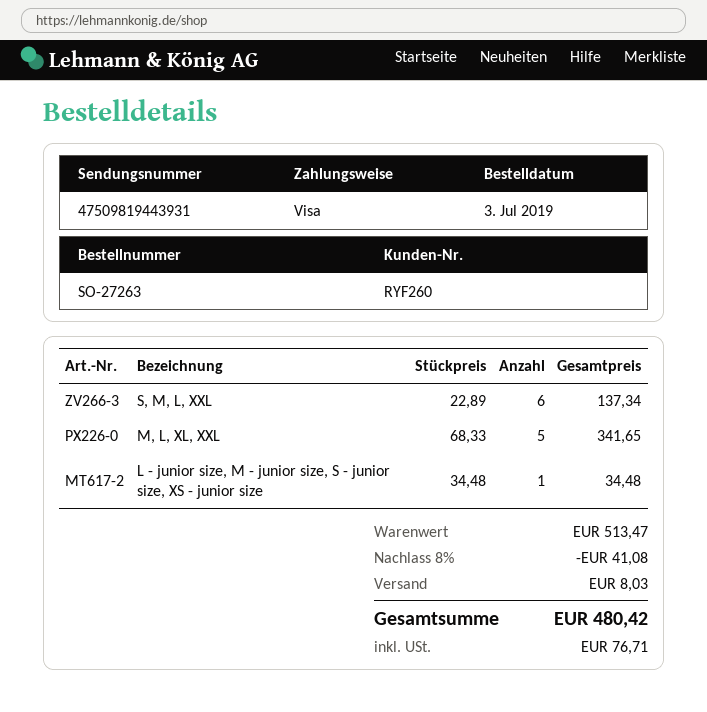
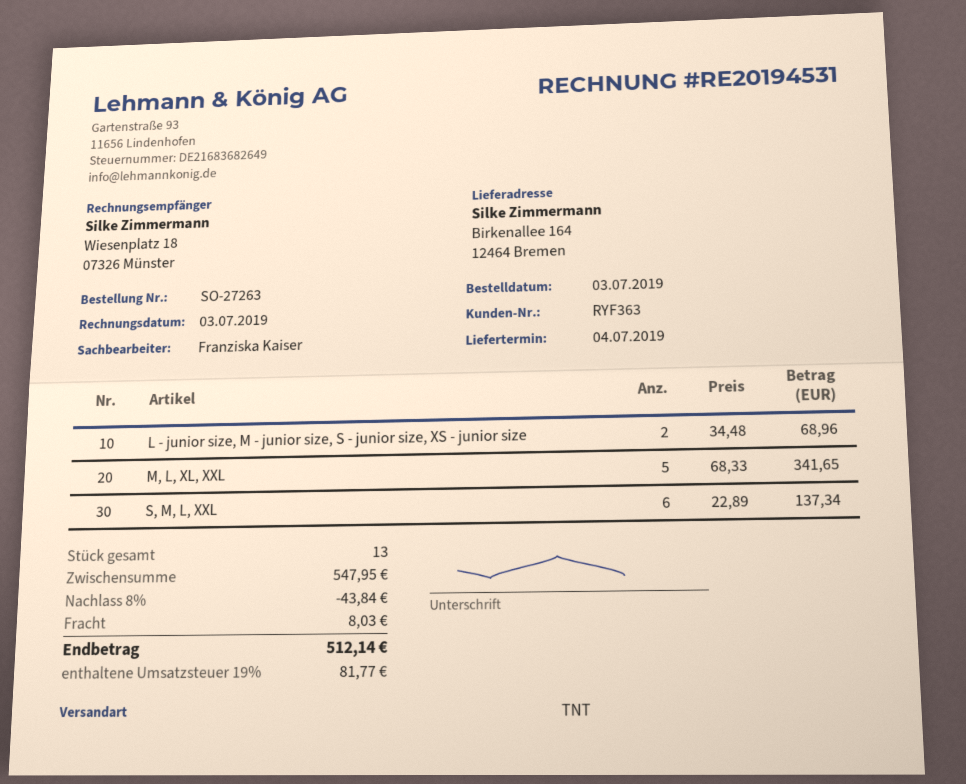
customer number: RYF260 -> RYF363
L - junior size, M - junior size, S - junior size, XS - junior size: 1 x 34.48 = 34.48 -> 2 x 34.48 = 68.96
subtotal: 513.47 -> 547.95
discount: 8% = 41.08 -> 8% = 43.84
tax: 76.71 -> 81.77
total: 480.42 -> 512.14

